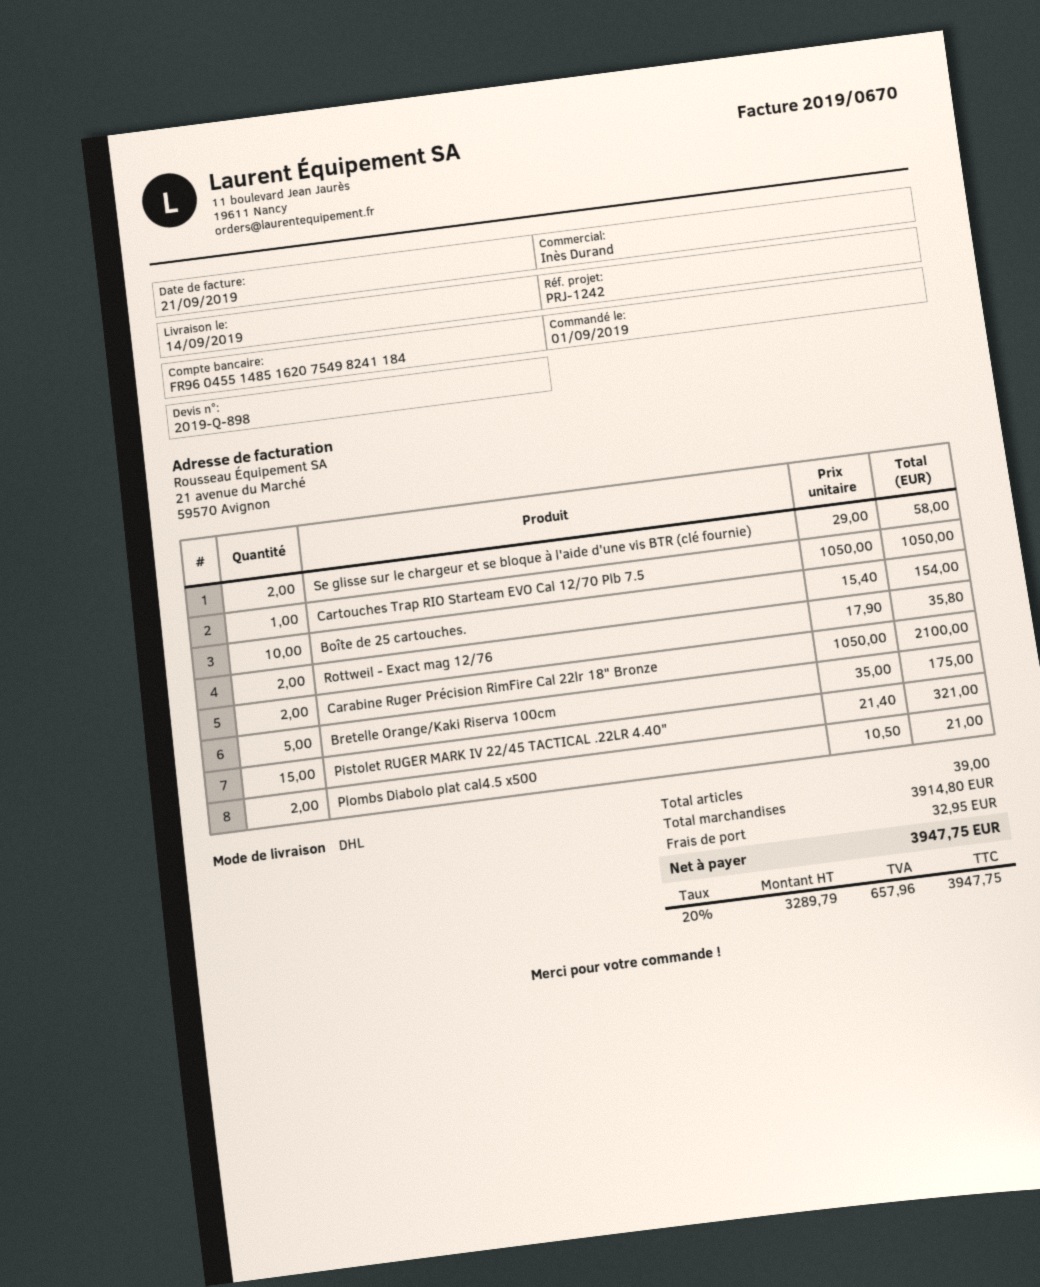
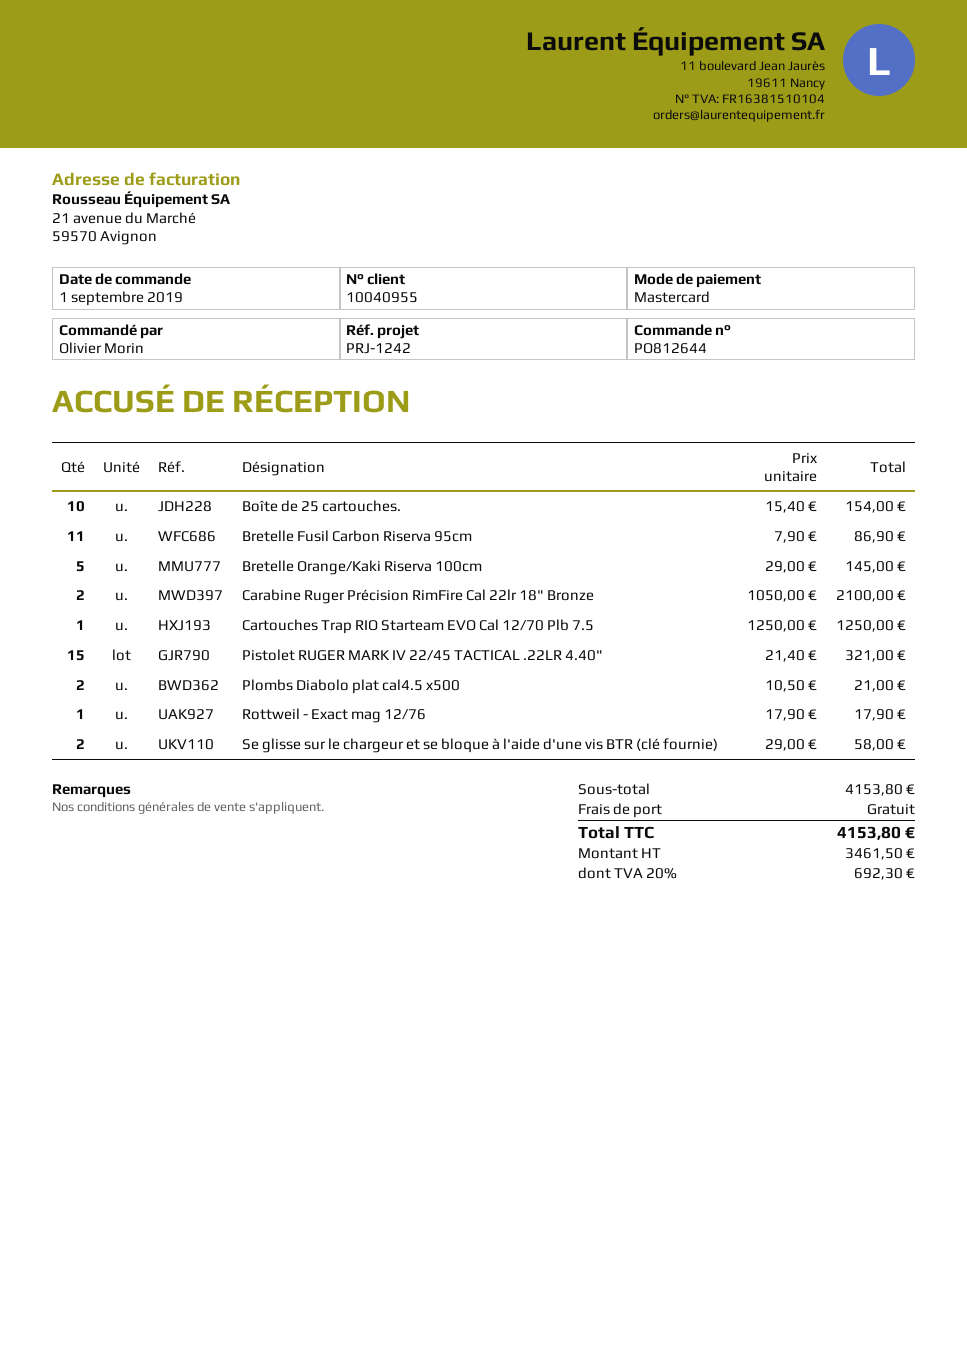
Cartouches Trap RIO Starteam EVO Cal 12/70 Plb 7.5: 1 x 1050.00 = 1050.00 -> 1 x 1250.00 = 1250.00
Rottweil - Exact mag 12/76: 2 x 17.90 = 35.80 -> 1 x 17.90 = 17.90
Bretelle Orange/Kaki Riserva 100cm: 5 x 35.00 = 175.00 -> 5 x 29.00 = 145.00
Bretelle Fusil Carbon Riserva 95cm: none -> 11 x 7.90 = 86.90
subtotal: 3914.80 -> 4153.80
shipping: 32.95 -> 0.00
net: 3289.79 -> 3461.50
tax: 20% = 657.96 -> 20% = 692.30
total: 3947.75 -> 4153.80

